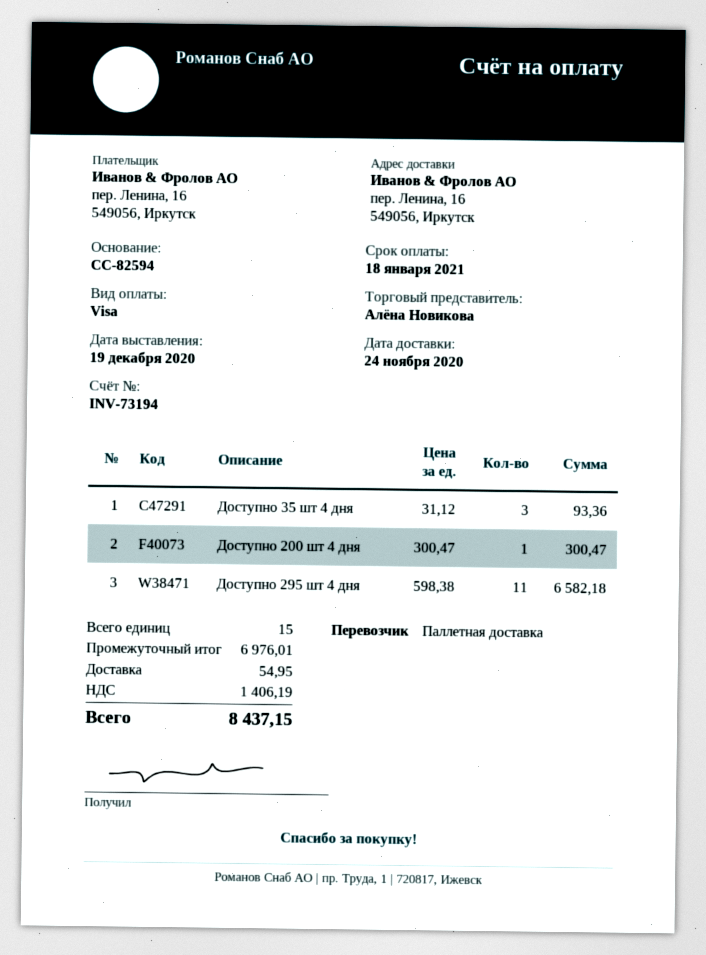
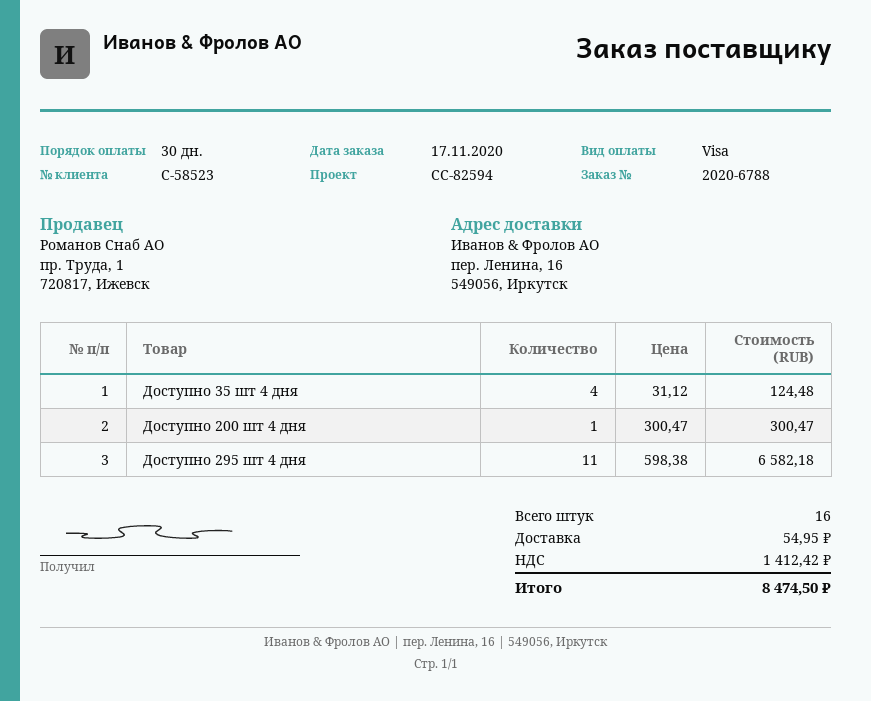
Доступно 35 шт 4 дня: 3 x 31.12 = 93.36 -> 4 x 31.12 = 124.48
total quantity: 15 -> 16
tax: 1406.19 -> 1412.42
total: 8437.15 -> 8474.50

